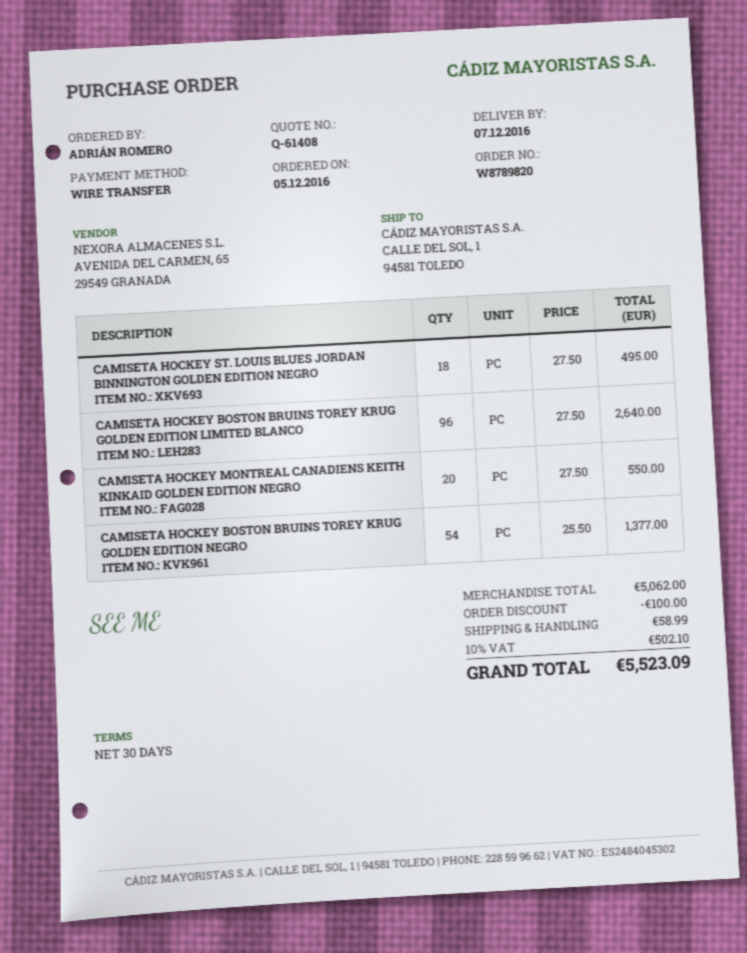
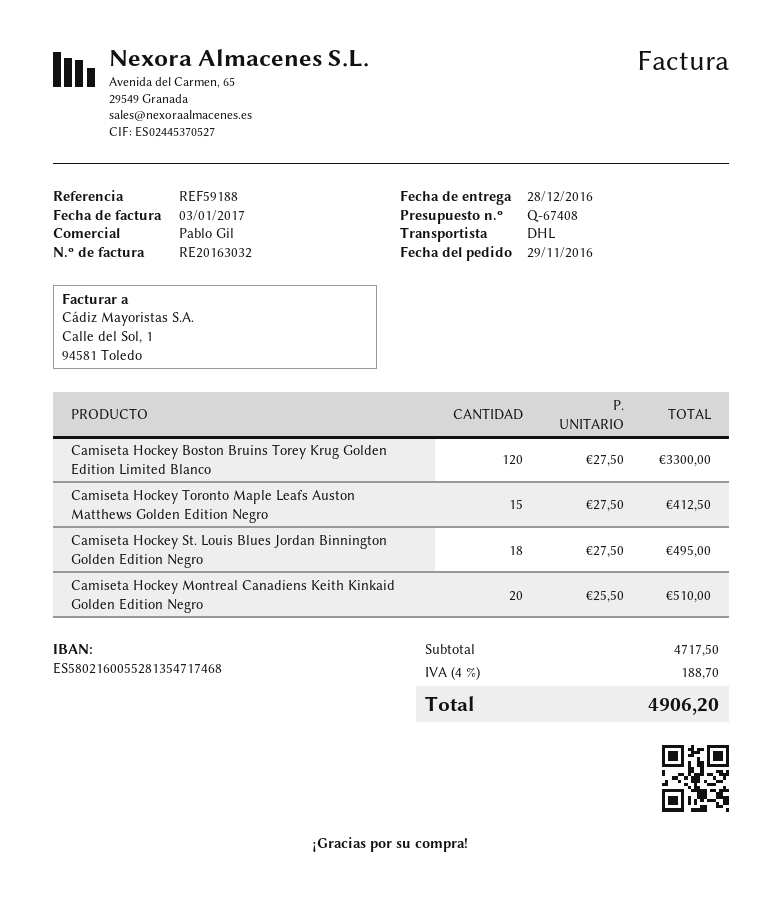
quote number: Q-61408 -> Q-67408
order date: 2016-12-05 -> 2016-11-29
delivery date: 2016-12-07 -> 2016-12-28
CAMISETA HOCKEY BOSTON BRUINS TOREY KRUG GOLDEN EDITION LIMITED BLANCO: 96 x 27.50 = 2640.00 -> 120 x 27.50 = 3300.00
CAMISETA HOCKEY MONTREAL CANADIENS KEITH KINKAID GOLDEN EDITION NEGRO: 20 x 27.50 = 550.00 -> 20 x 25.50 = 510.00
CAMISETA HOCKEY BOSTON BRUINS TOREY KRUG GOLDEN EDITION NEGRO: 54 x 25.50 = 1377.00 -> none
Camiseta Hockey Toronto Maple Leafs Auston Matthews Golden Edition Negro: none -> 15 x 27.50 = 412.50
subtotal: 5062.00 -> 4717.50
discount: 100.00 -> none
shipping: 58.99 -> none
tax: 10% = 502.10 -> 4% = 188.70
total: 5523.09 -> 4906.20

